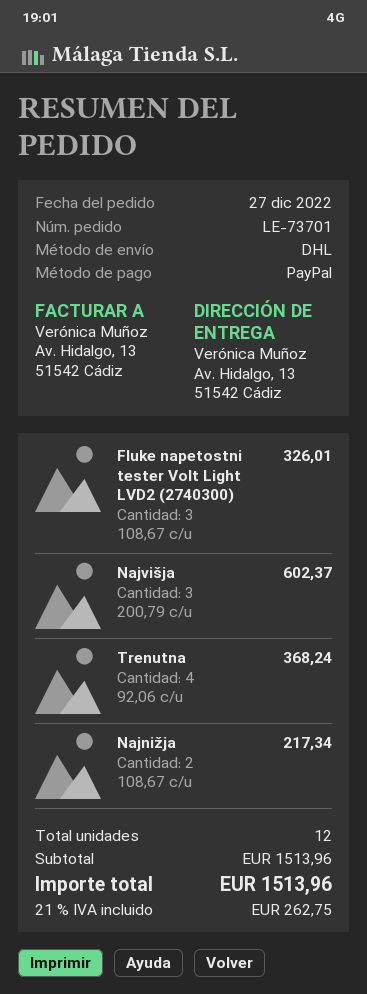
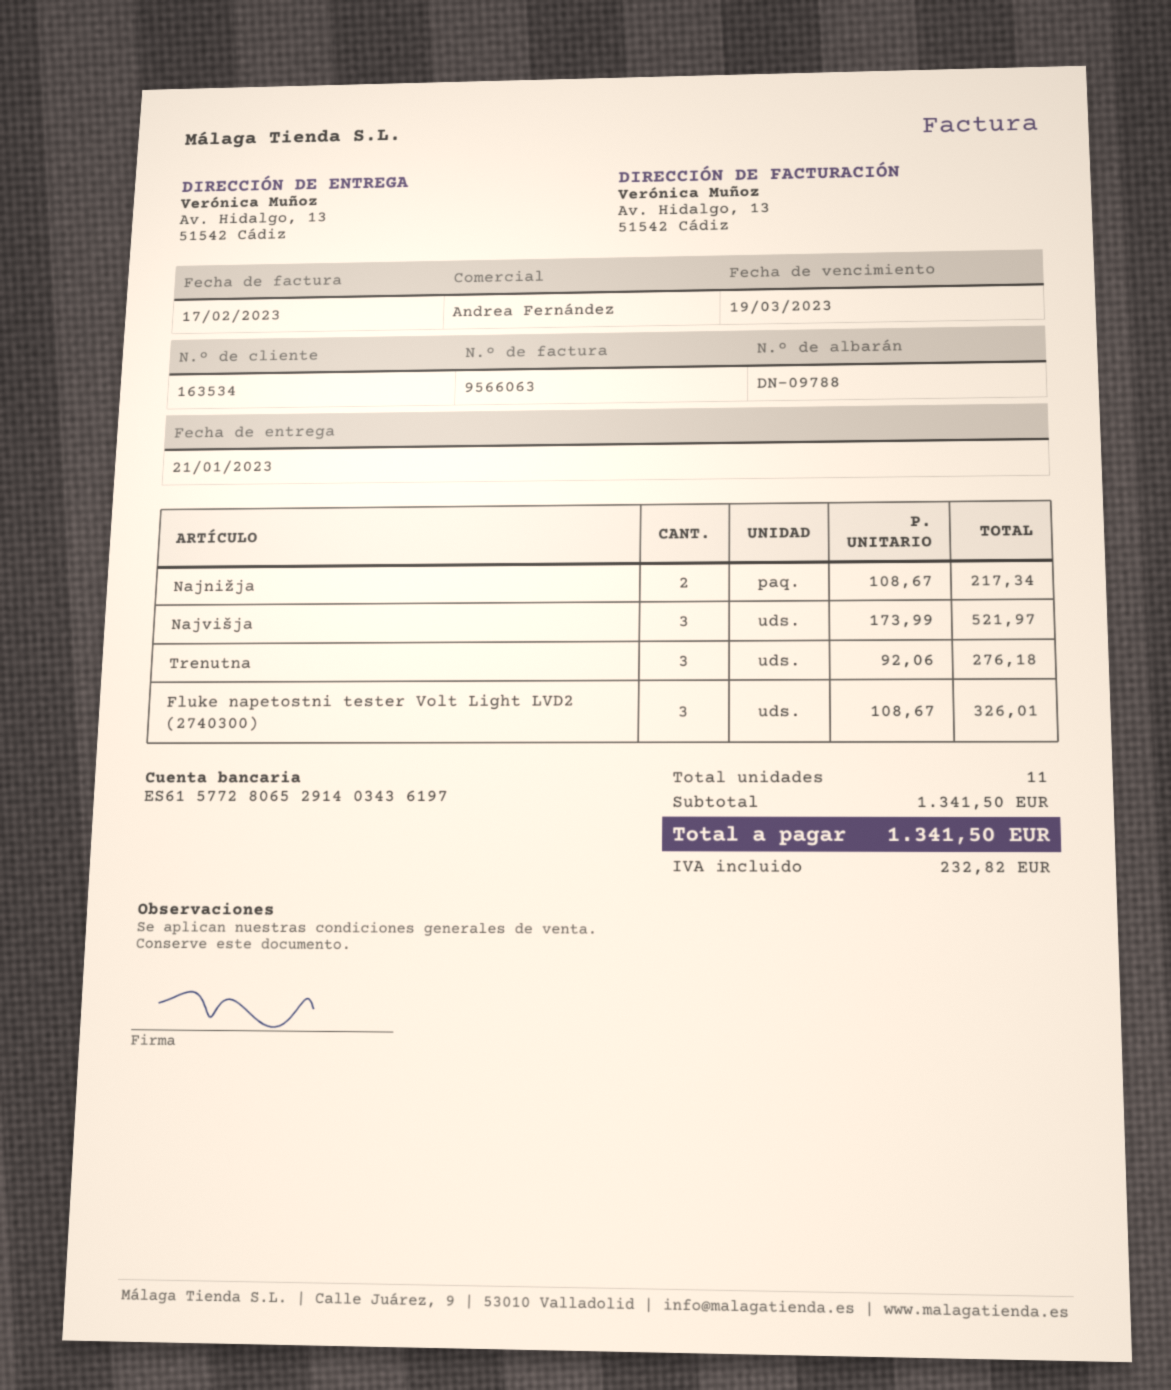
Najvišja: 3 x 200.79 = 602.37 -> 3 x 173.99 = 521.97
Trenutna: 4 x 92.06 = 368.24 -> 3 x 92.06 = 276.18
total quantity: 12 -> 11
subtotal: 1513.96 -> 1341.50
tax: 262.75 -> 232.82
total: 1513.96 -> 1341.50

